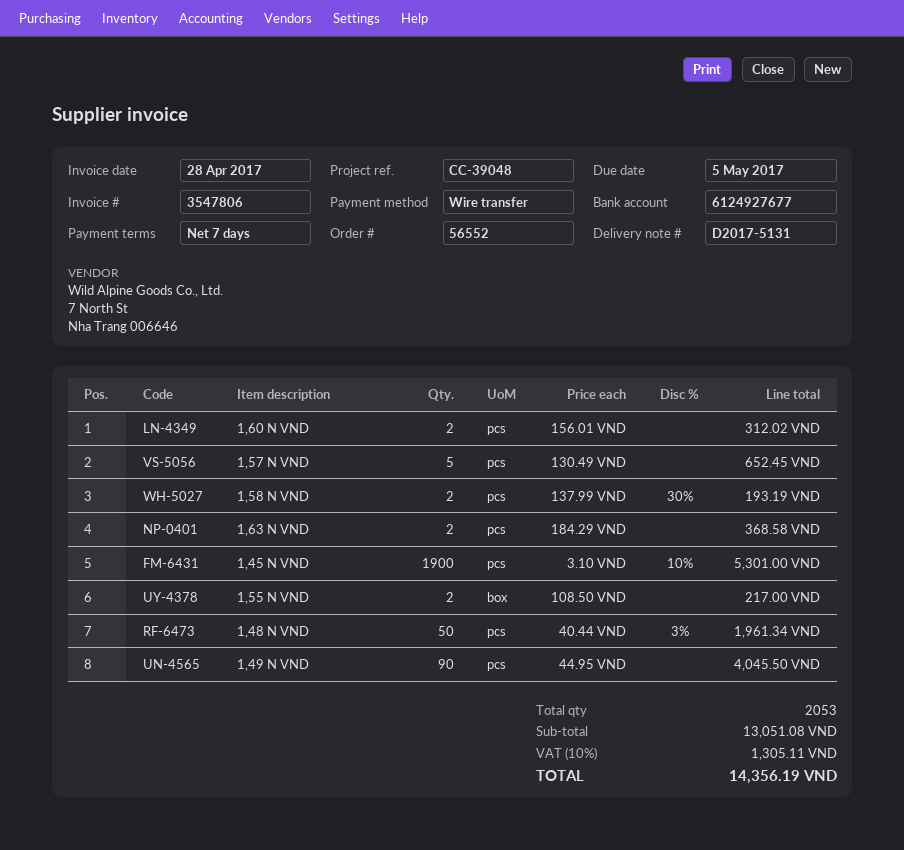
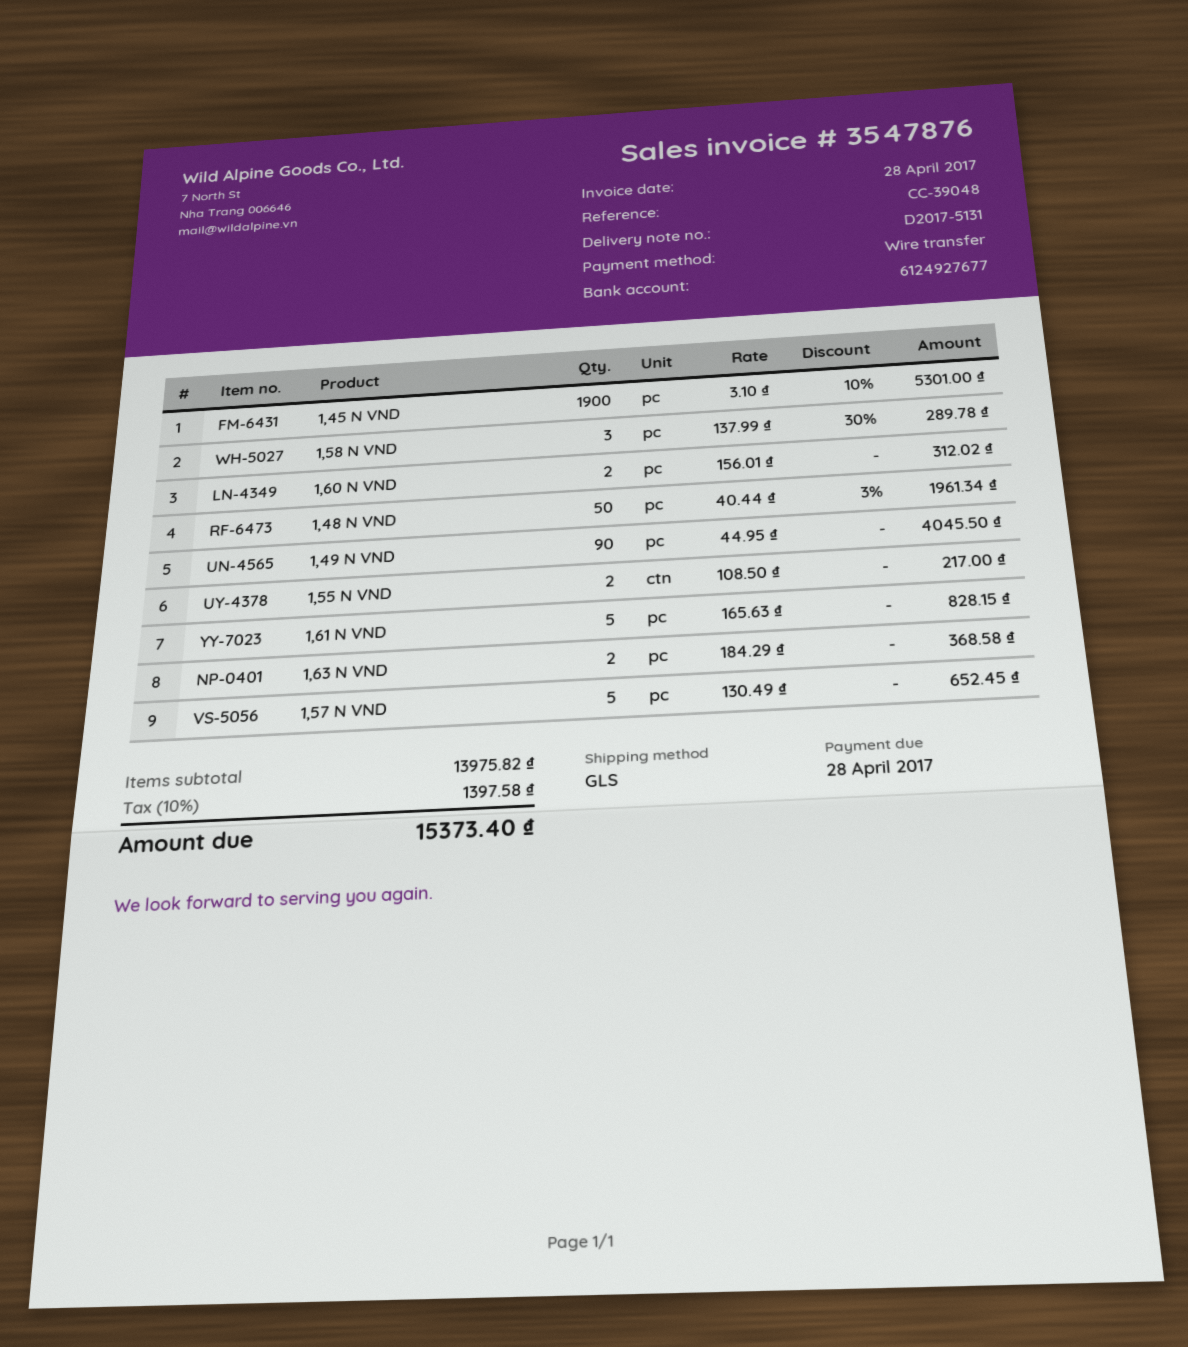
invoice number: 3547806 -> 3547876
due date: 2017-05-05 -> 2017-04-28
1,58 N VND: 2 x 137.99 - 30% = 193.19 -> 3 x 137.99 - 30% = 289.78
1,61 N VND: none -> 5 x 165.63 = 828.15
subtotal: 13051.08 -> 13975.82
tax: 10% = 1305.11 -> 10% = 1397.58
total: 14356.19 -> 15373.40

